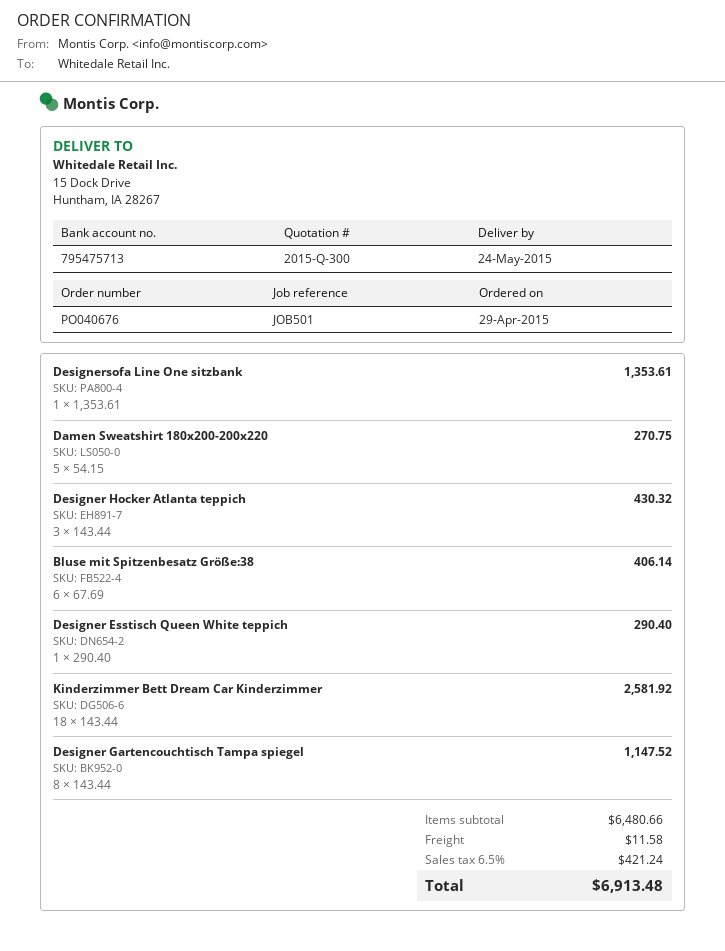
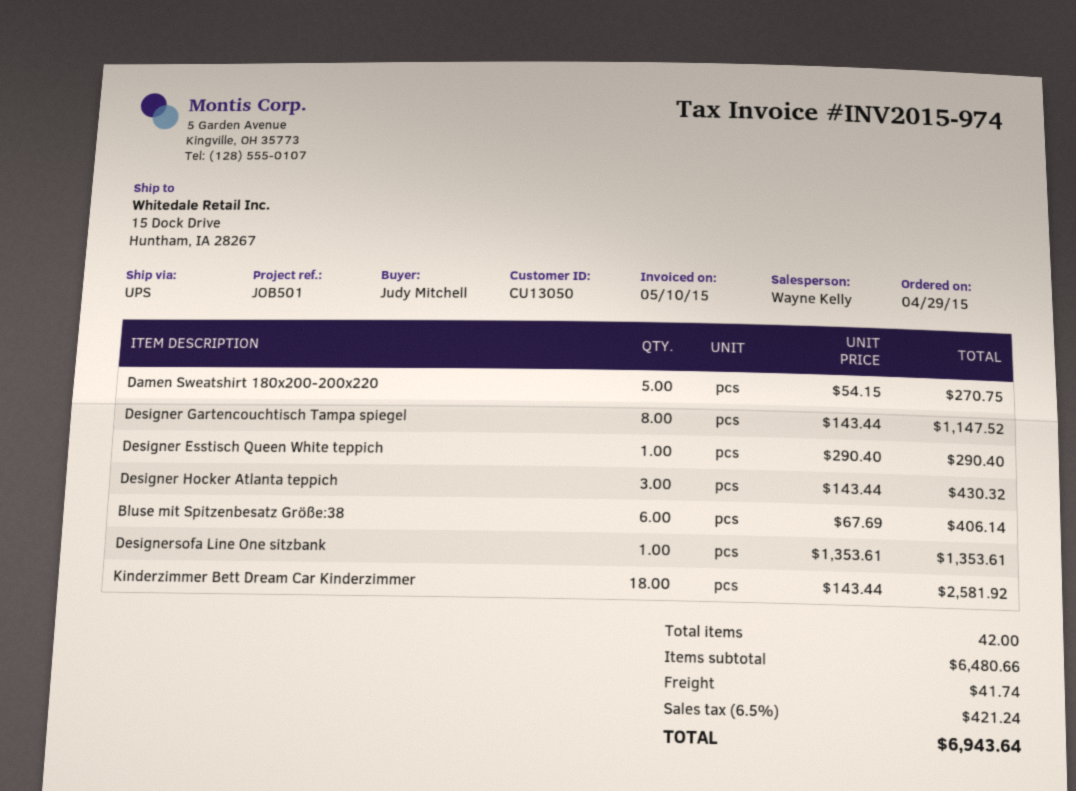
shipping: 11.58 -> 41.74
total: 6913.48 -> 6943.64

